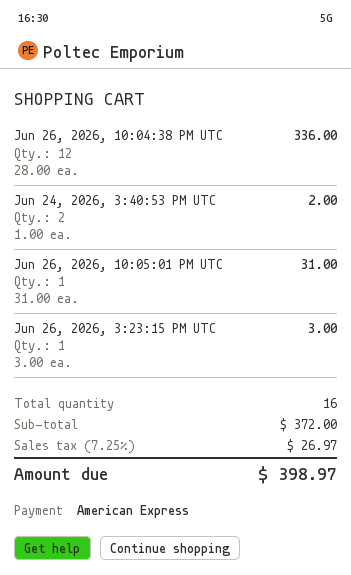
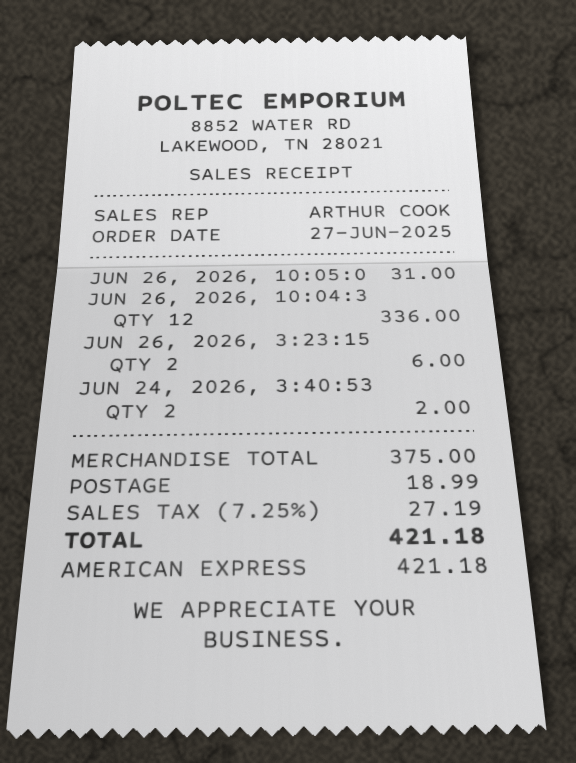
Jun 26, 2026, 3:23:15 PM UTC: 1 for 3.00 -> 2 for 6.00
subtotal: 372.00 -> 375.00
shipping: none -> 18.99
tax: 7.25% = 26.97 -> 7.25% = 27.19
total: 398.97 -> 421.18

